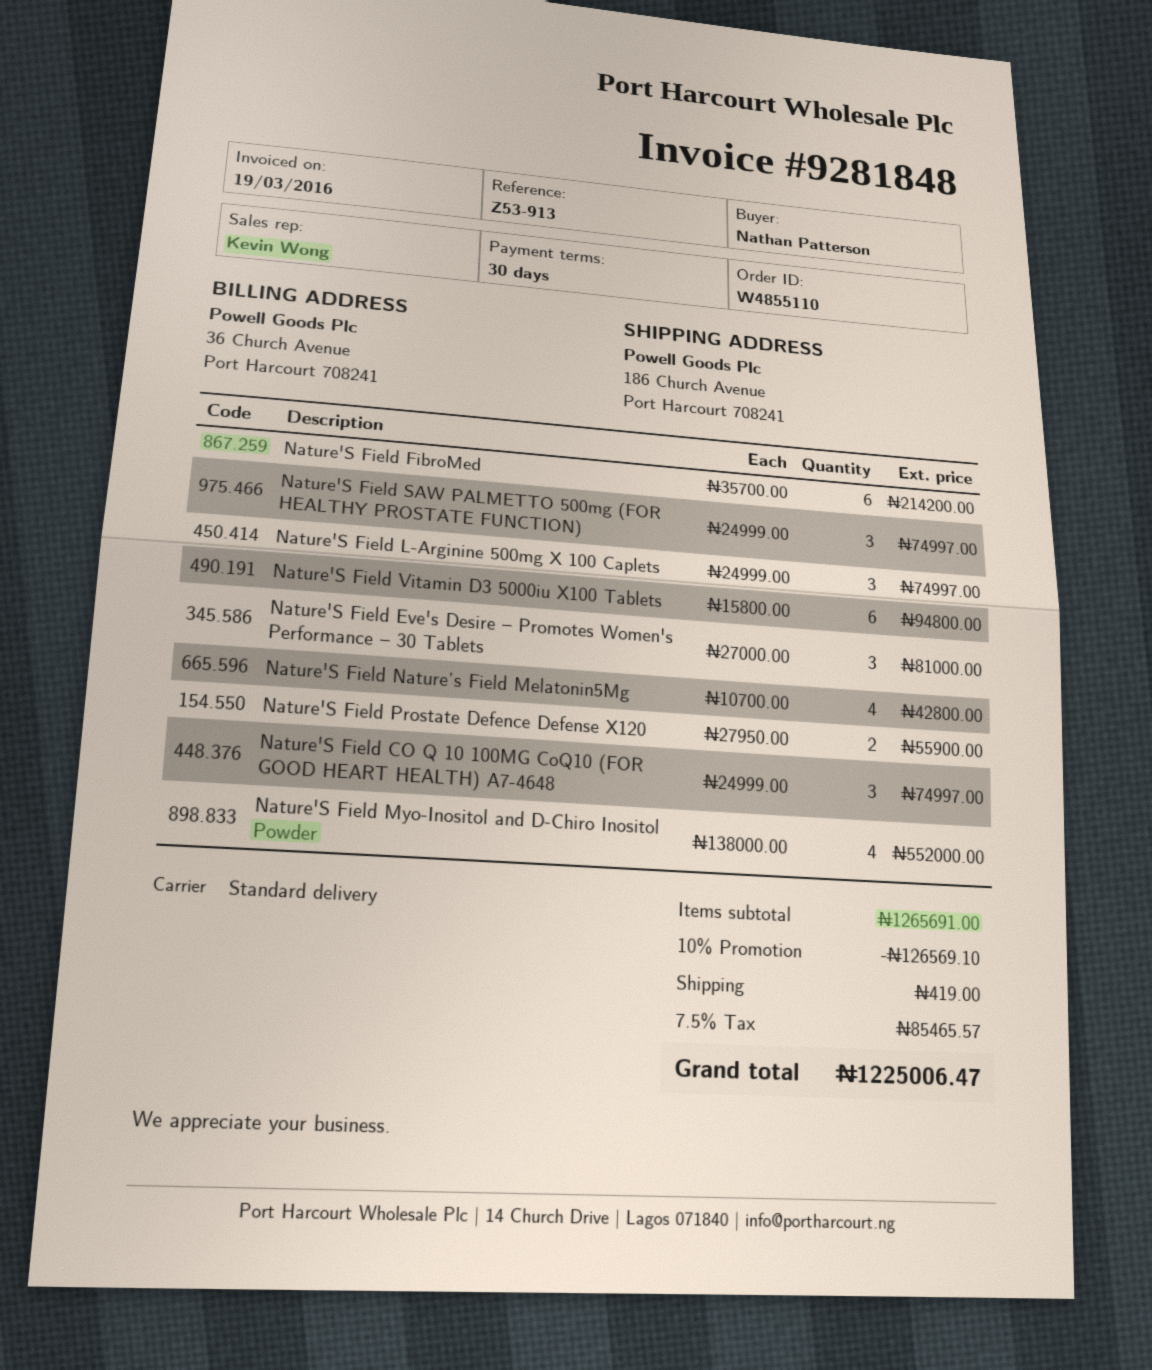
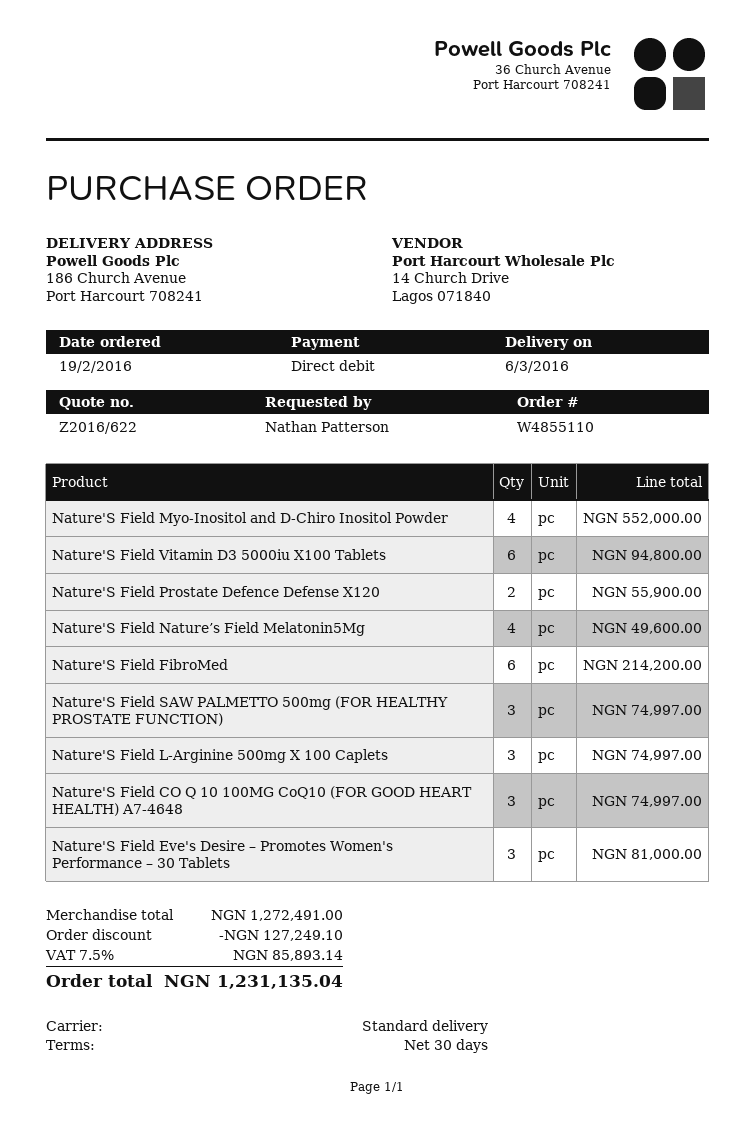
Nature'S Field Nature’s Field Melatonin5Mg: 4 for 42800.00 -> 4 for 49600.00
subtotal: 1265691.00 -> 1272491.00
discount: 126569.10 -> 127249.10
shipping: 419.00 -> none
tax: 7.5% = 85465.57 -> 7.5% = 85893.14
total: 1225006.47 -> 1231135.04

